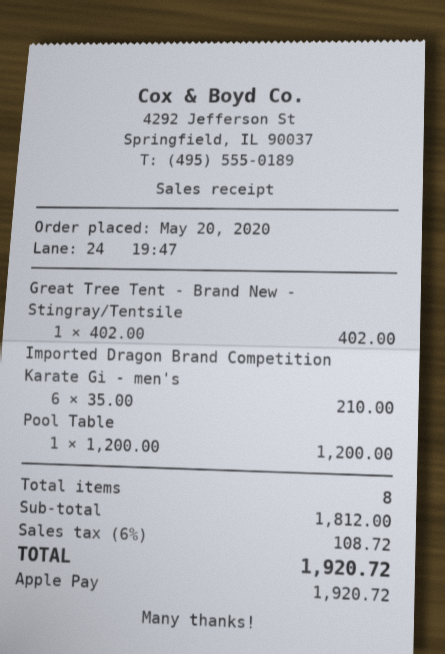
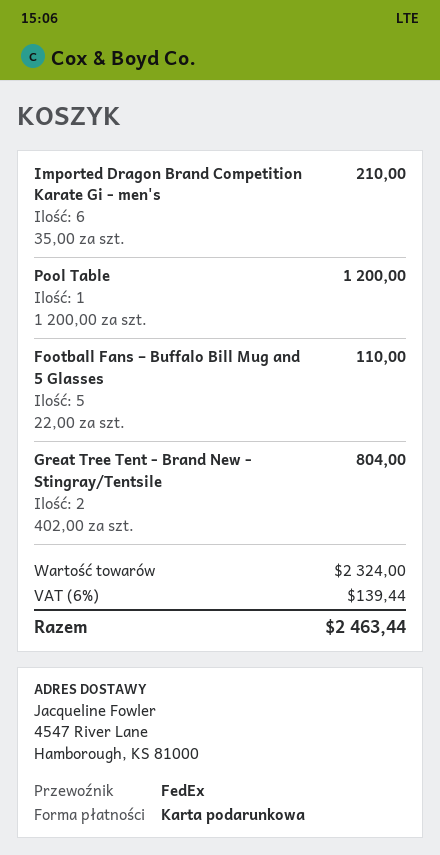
payment method: Apple Pay -> gift card
Great Tree Tent - Brand New - Stingray/Tentsile: 1 x 402.00 = 402.00 -> 2 x 402.00 = 804.00
Football Fans – Buffalo Bill Mug and 5 Glasses: none -> 5 x 22.00 = 110.00
subtotal: 1812.00 -> 2324.00
tax: 6% = 108.72 -> 6% = 139.44
total: 1920.72 -> 2463.44

